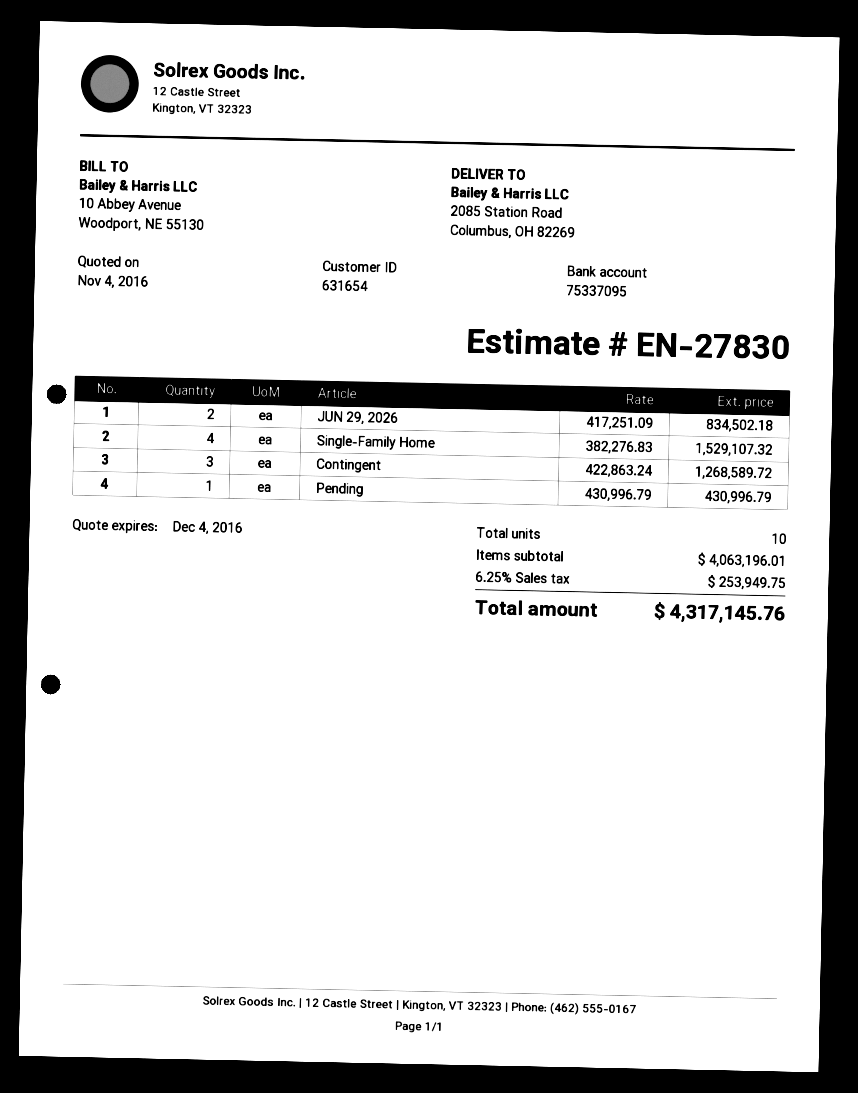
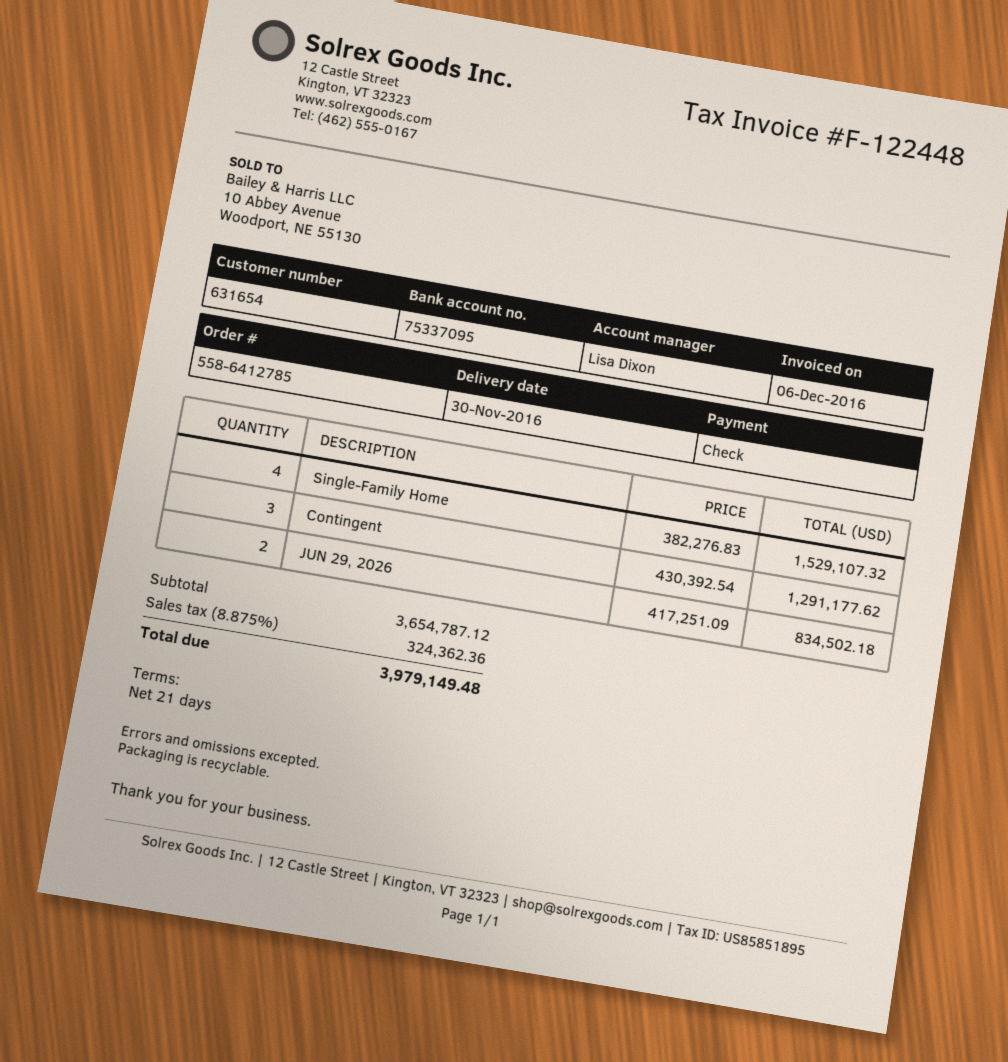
Contingent: 3 x 422863.24 = 1268589.72 -> 3 x 430392.54 = 1291177.62
Pending: 1 x 430996.79 = 430996.79 -> none
subtotal: 4063196.01 -> 3654787.12
tax: 6.25% = 253949.75 -> 8.875% = 324362.36
total: 4317145.76 -> 3979149.48

